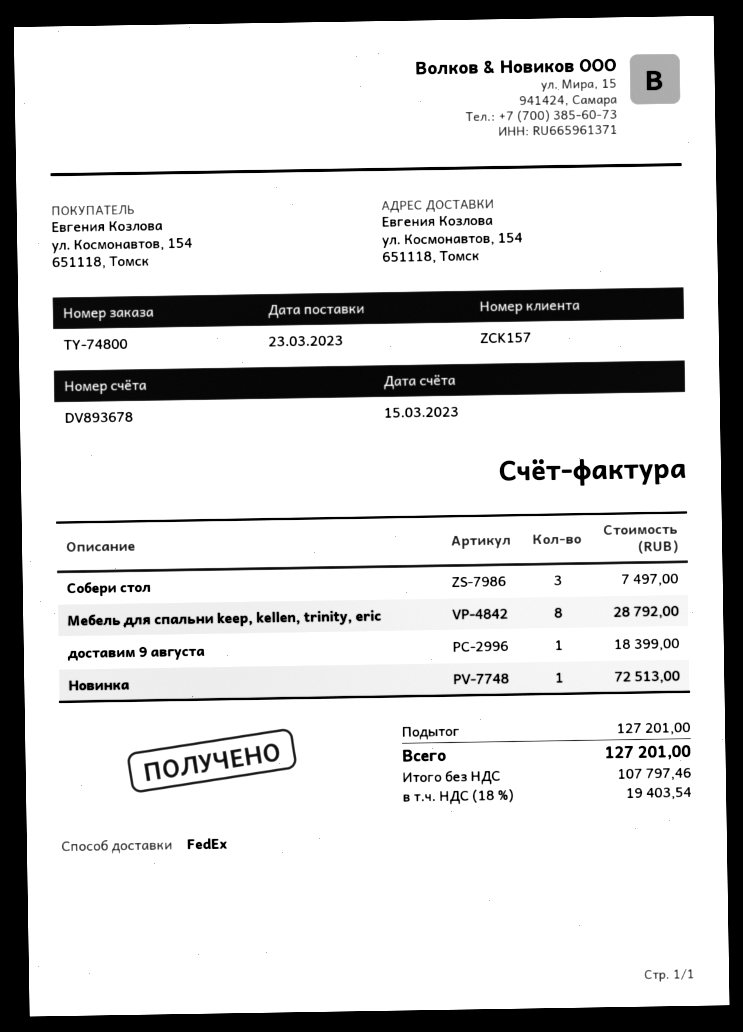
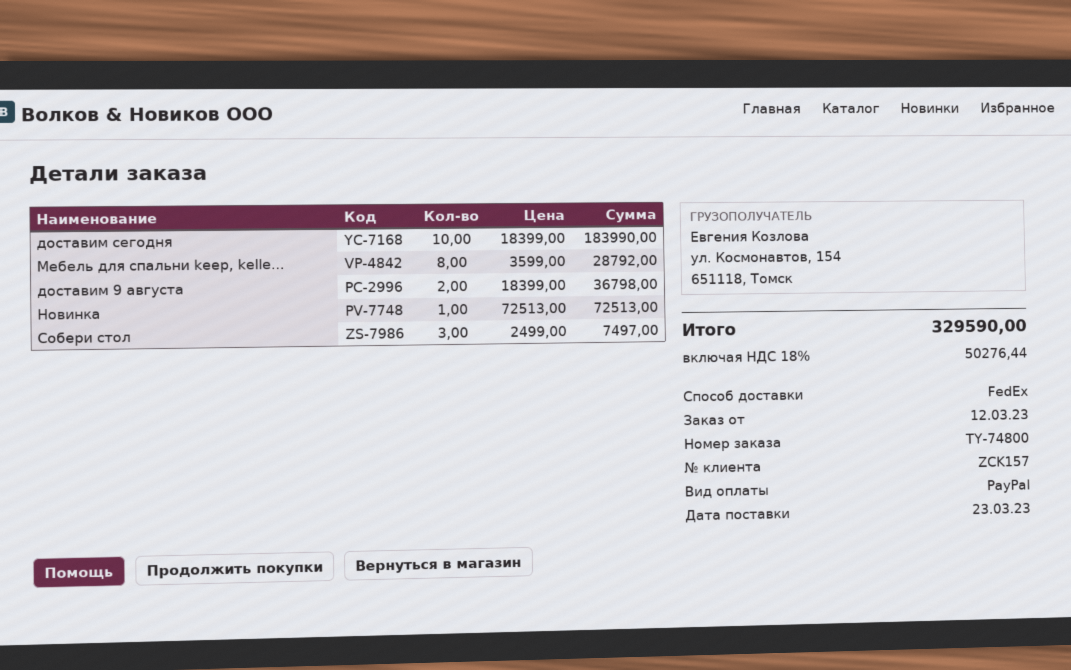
доставим 9 августа: 1 for 18399.00 -> 2 for 36798.00
доставим сегодня: none -> 10 for 183990.00
tax: 18% = 19403.54 -> 18% = 50276.44
total: 127201.00 -> 329590.00

